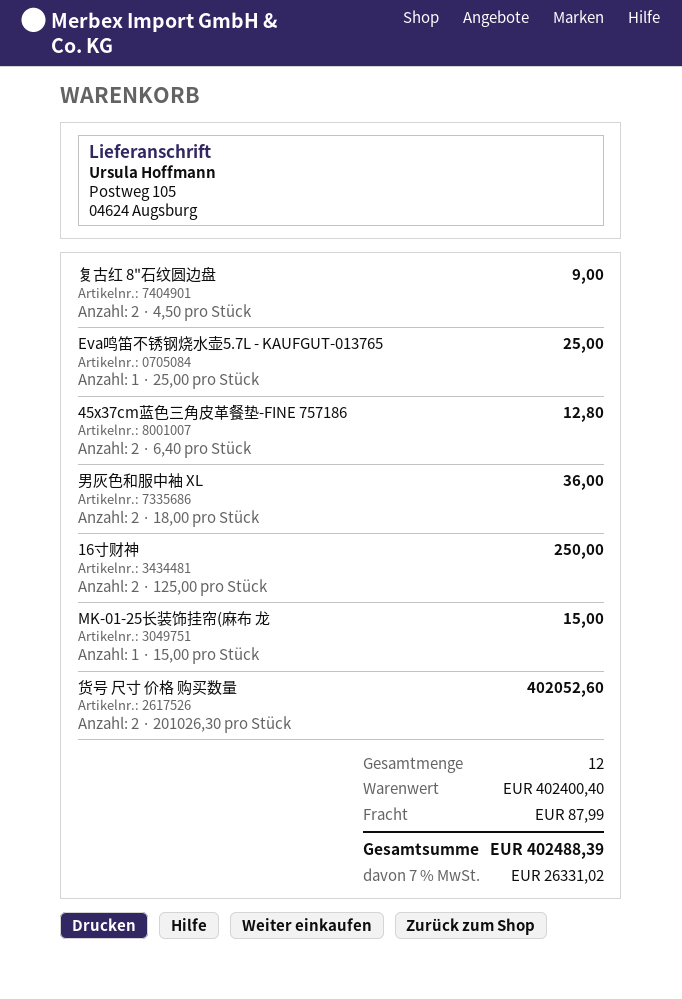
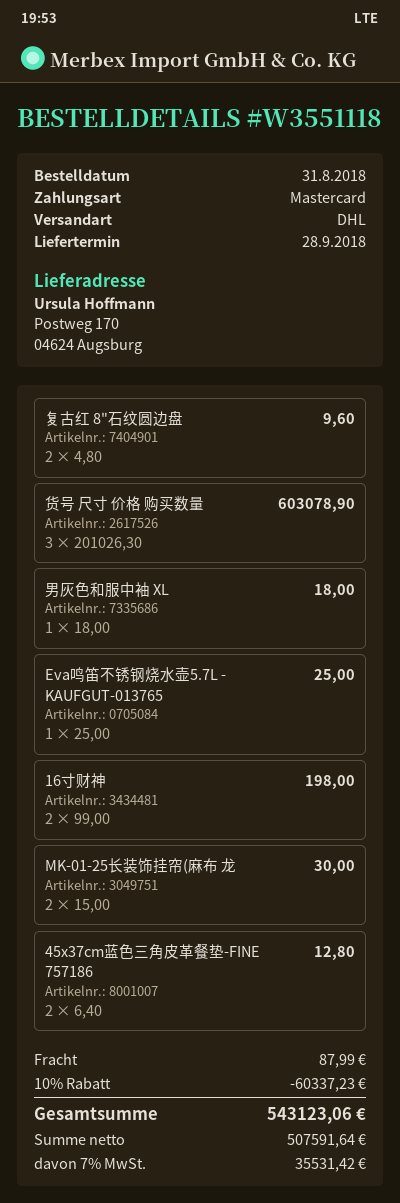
ship to: Postweg 105, 04624 Augsburg -> Postweg 170, 04624 Augsburg
复古红 8"石纹圆边盘: 2 x 4.50 = 9.00 -> 2 x 4.80 = 9.60
男灰色和服中袖 XL: 2 x 18.00 = 36.00 -> 1 x 18.00 = 18.00
16寸财神: 2 x 125.00 = 250.00 -> 2 x 99.00 = 198.00
MK-01-25长装饰挂帘(麻布 龙: 1 x 15.00 = 15.00 -> 2 x 15.00 = 30.00
货号 尺寸 价格 购买数量: 2 x 201026.30 = 402052.60 -> 3 x 201026.30 = 603078.90
discount: none -> 10% = 60337.23
tax: 7% = 26331.02 -> 7% = 35531.42
total: 402488.39 -> 543123.06

